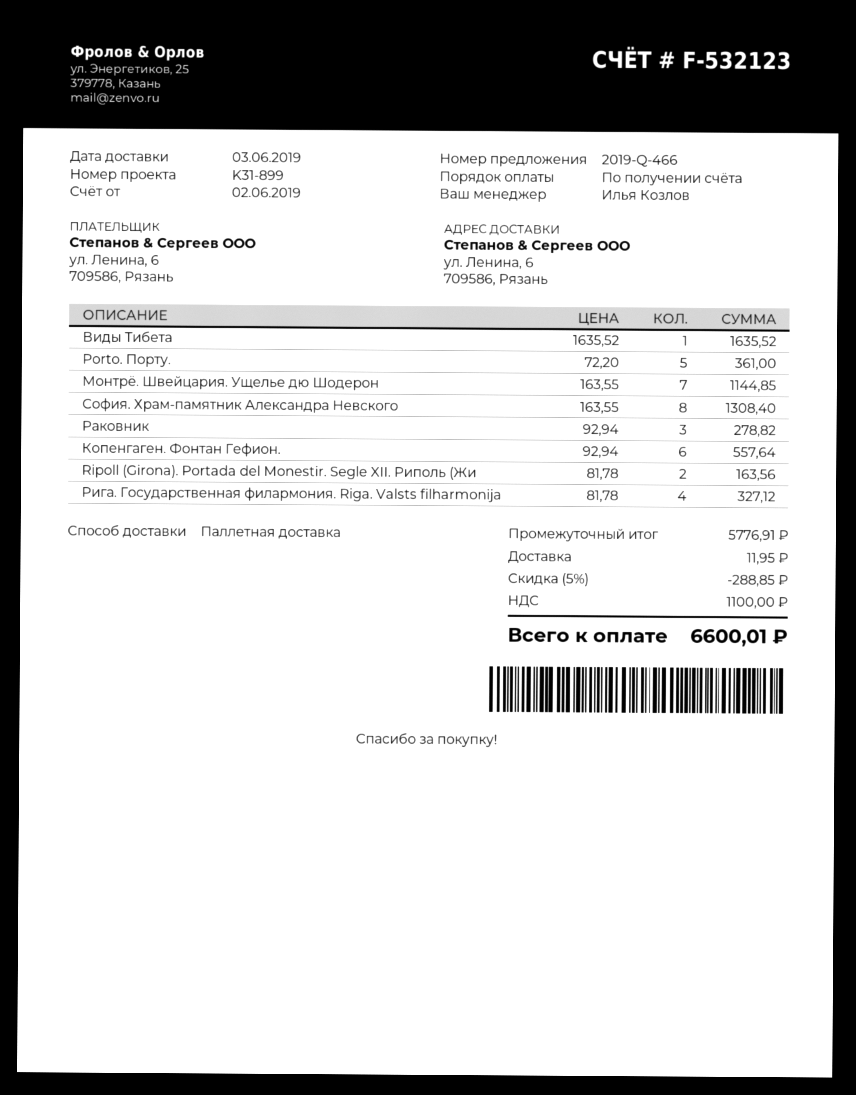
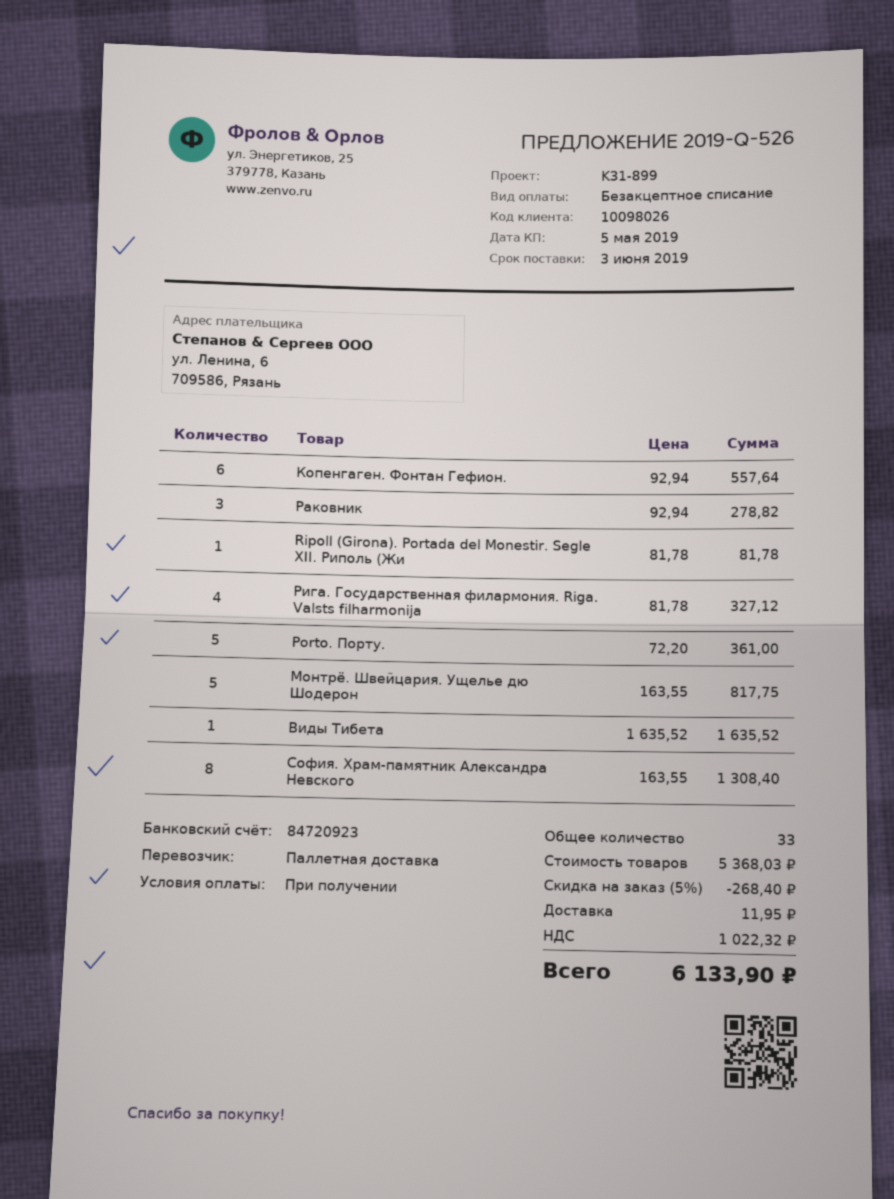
quote number: 2019-Q-466 -> 2019-Q-526
Монтрё. Швейцария. Ущелье дю Шодерон: 7 x 163.55 = 1144.85 -> 5 x 163.55 = 817.75
Ripoll (Girona). Portada del Monestir. Segle XII. Риполь (Жи: 2 x 81.78 = 163.56 -> 1 x 81.78 = 81.78
subtotal: 5776.91 -> 5368.03
discount: 5% = 288.85 -> 5% = 268.40
tax: 1100.00 -> 1022.32
total: 6600.01 -> 6133.90

